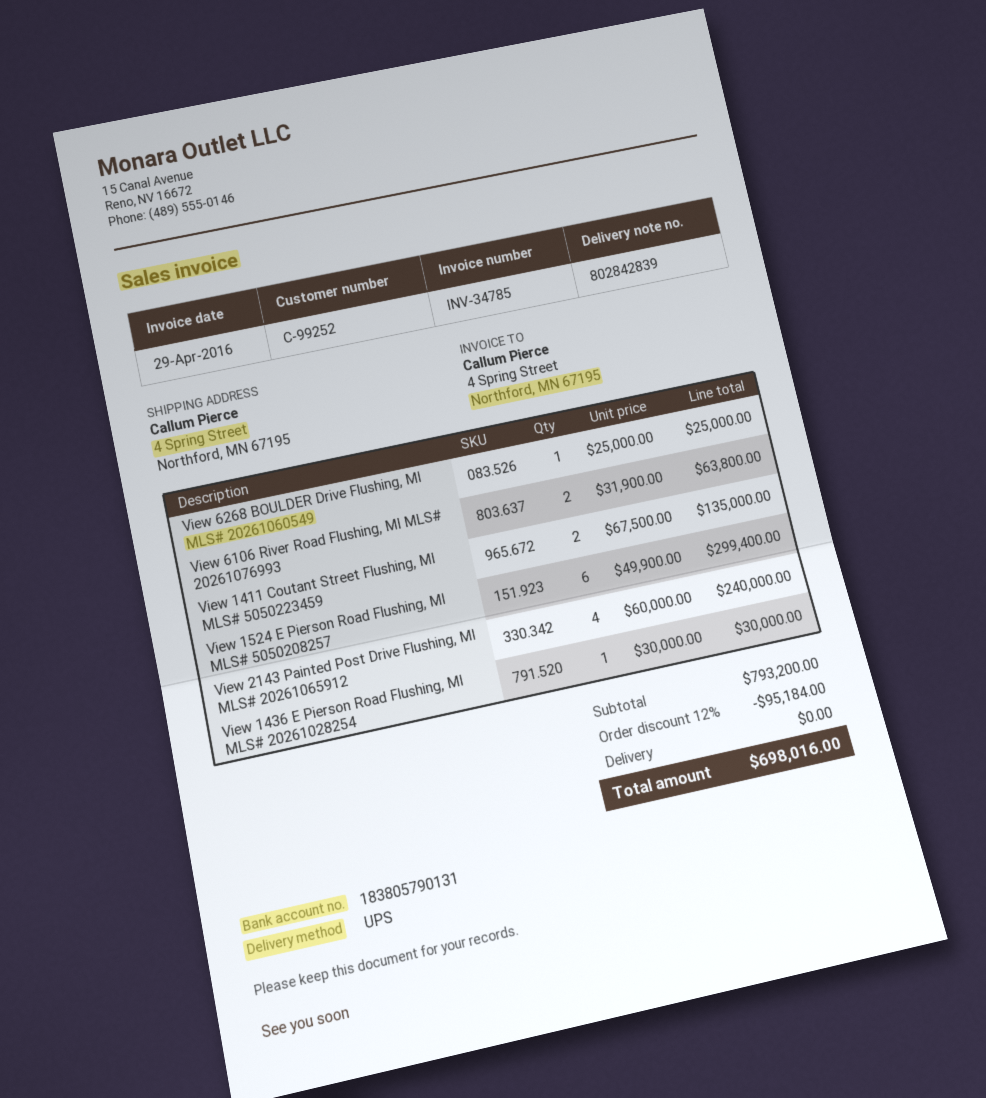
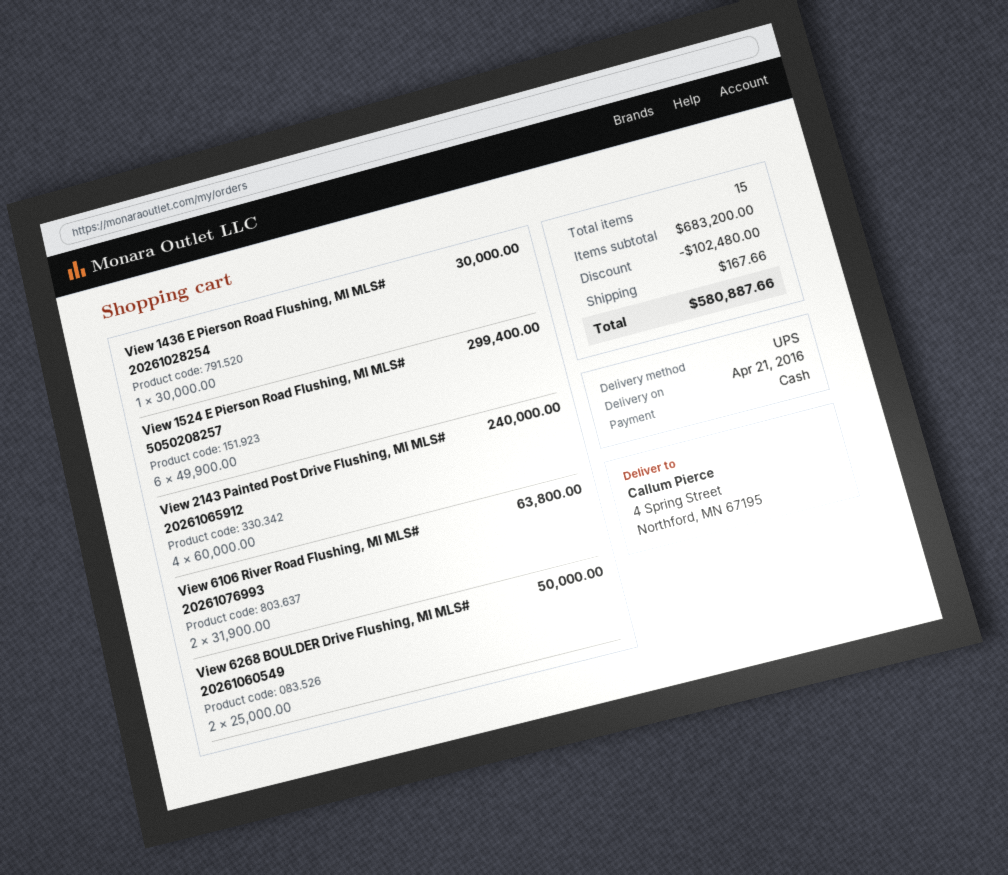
View 6268 BOULDER Drive Flushing, MI MLS# 20261060549: 1 x 25000.00 = 25000.00 -> 2 x 25000.00 = 50000.00
View 1411 Coutant Street Flushing, MI MLS# 5050223459: 2 x 67500.00 = 135000.00 -> none
subtotal: 793200.00 -> 683200.00
discount: 95184.00 -> 102480.00
shipping: 0.00 -> 167.66
total: 698016.00 -> 580887.66

